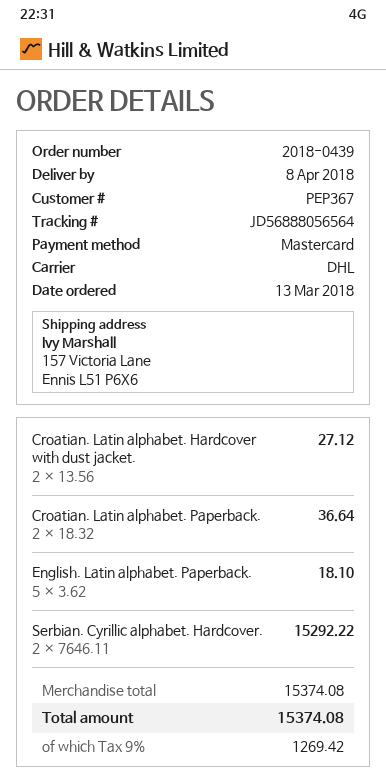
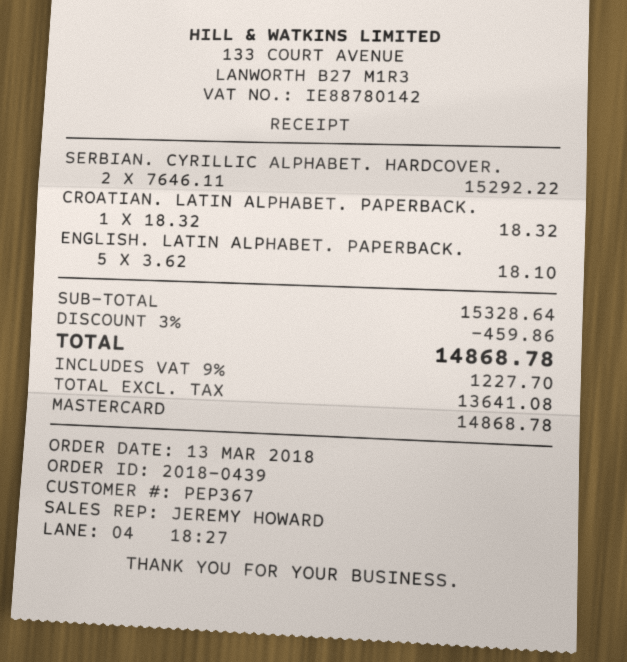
Croatian. Latin alphabet. Hardcover with dust jacket.: 2 x 13.56 = 27.12 -> none
Croatian. Latin alphabet. Paperback.: 2 x 18.32 = 36.64 -> 1 x 18.32 = 18.32
subtotal: 15374.08 -> 15328.64
discount: none -> 3% = 459.86
tax: 9% = 1269.42 -> 9% = 1227.70
total: 15374.08 -> 14868.78

